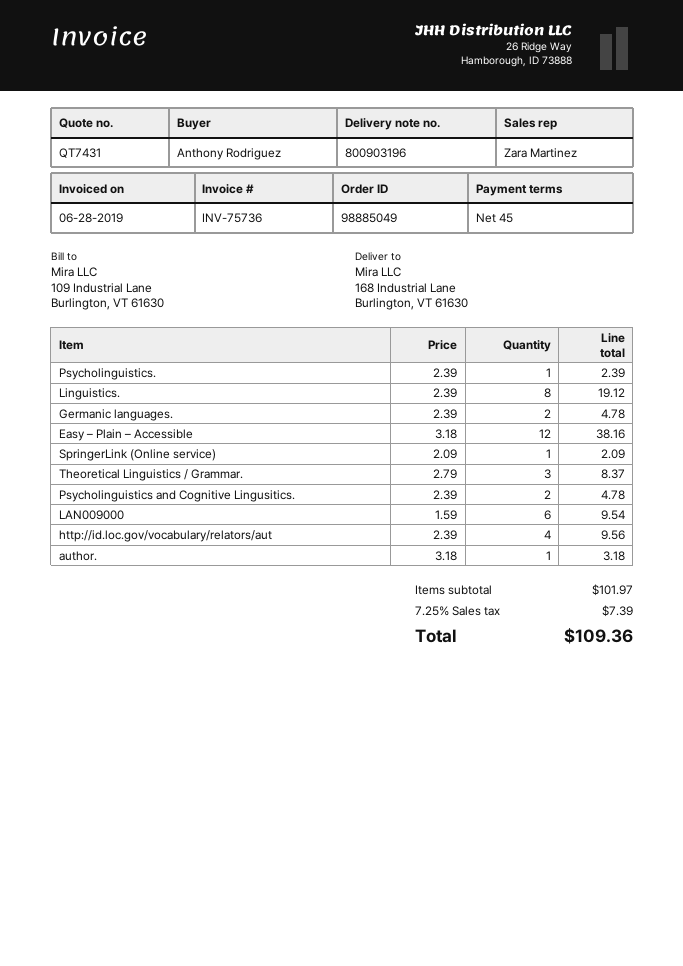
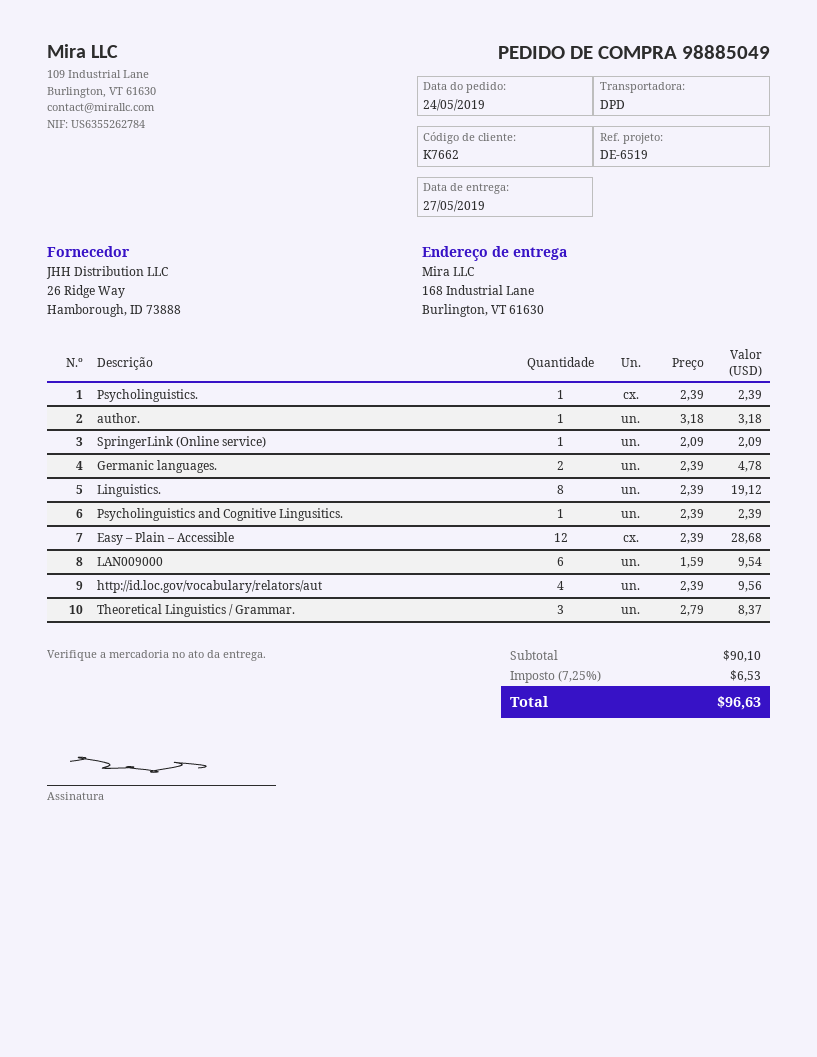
Easy – Plain – Accessible: 12 x 3.18 = 38.16 -> 12 x 2.39 = 28.68
Psycholinguistics and Cognitive Lingusitics.: 2 x 2.39 = 4.78 -> 1 x 2.39 = 2.39
subtotal: 101.97 -> 90.10
tax: 7.25% = 7.39 -> 7.25% = 6.53
total: 109.36 -> 96.63

